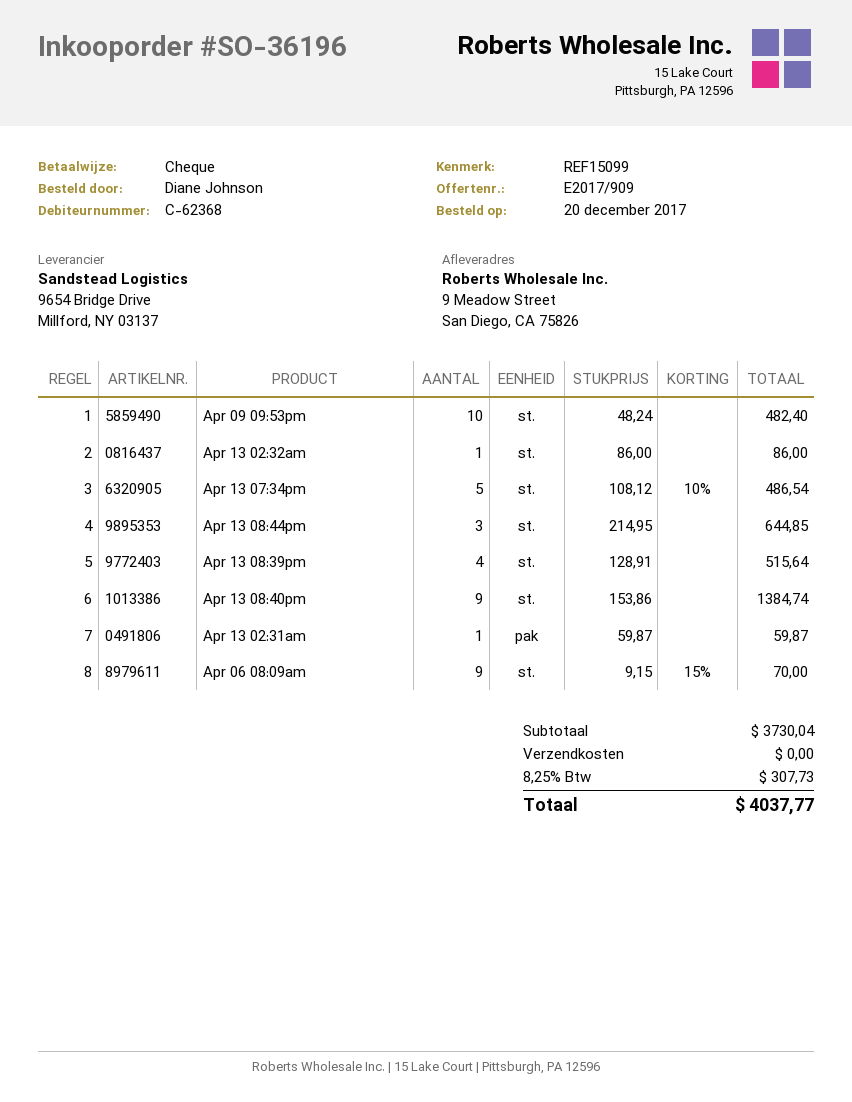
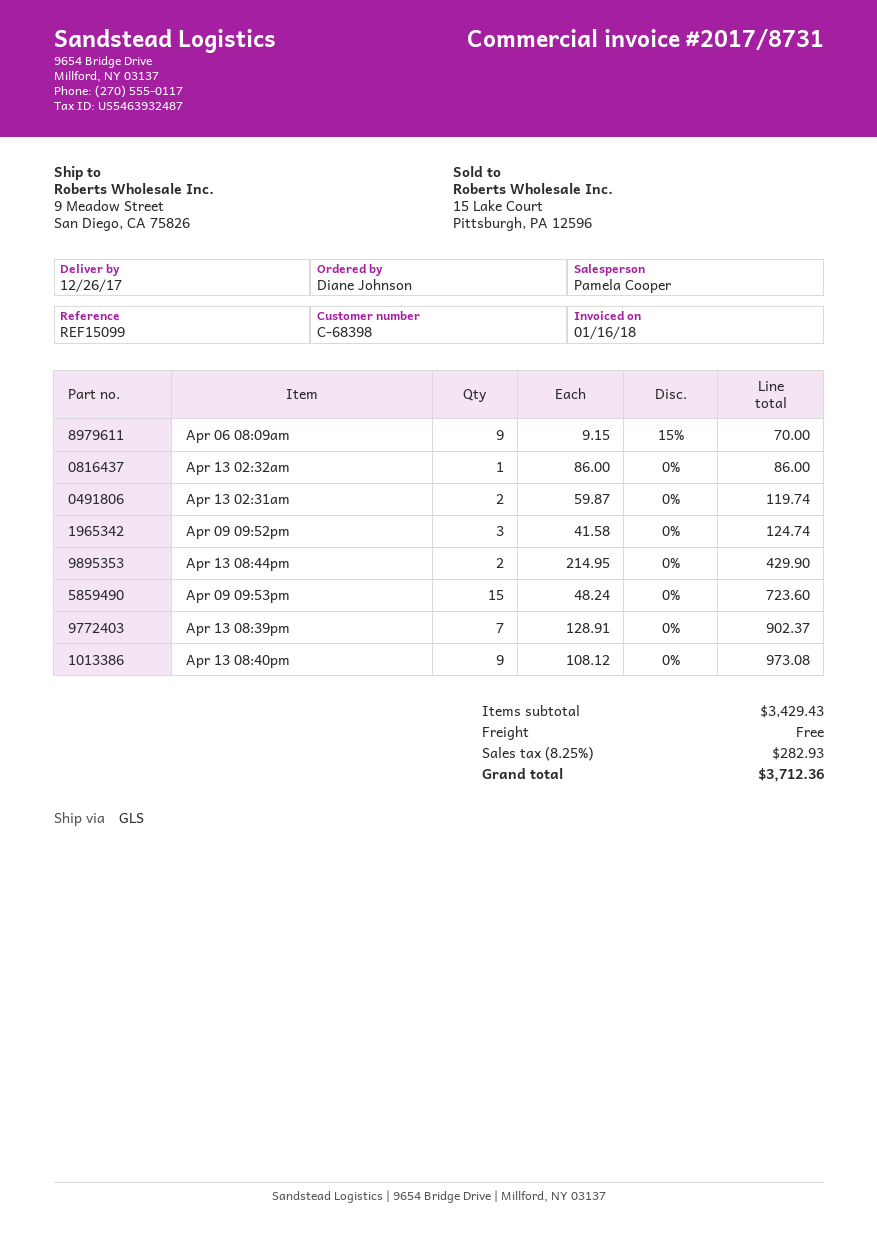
customer number: C-62368 -> C-68398
Apr 09 09:53pm: 10 x 48.24 = 482.40 -> 15 x 48.24 = 723.60
Apr 13 07:34pm: 5 x 108.12 - 10% = 486.54 -> none
Apr 13 08:44pm: 3 x 214.95 = 644.85 -> 2 x 214.95 = 429.90
Apr 13 08:39pm: 4 x 128.91 = 515.64 -> 7 x 128.91 = 902.37
Apr 13 08:40pm: 9 x 153.86 = 1384.74 -> 9 x 108.12 = 973.08
Apr 13 02:31am: 1 x 59.87 = 59.87 -> 2 x 59.87 = 119.74
Apr 09 09:52pm: none -> 3 x 41.58 = 124.74
subtotal: 3730.04 -> 3429.43
tax: 8.25% = 307.73 -> 8.25% = 282.93
total: 4037.77 -> 3712.36

